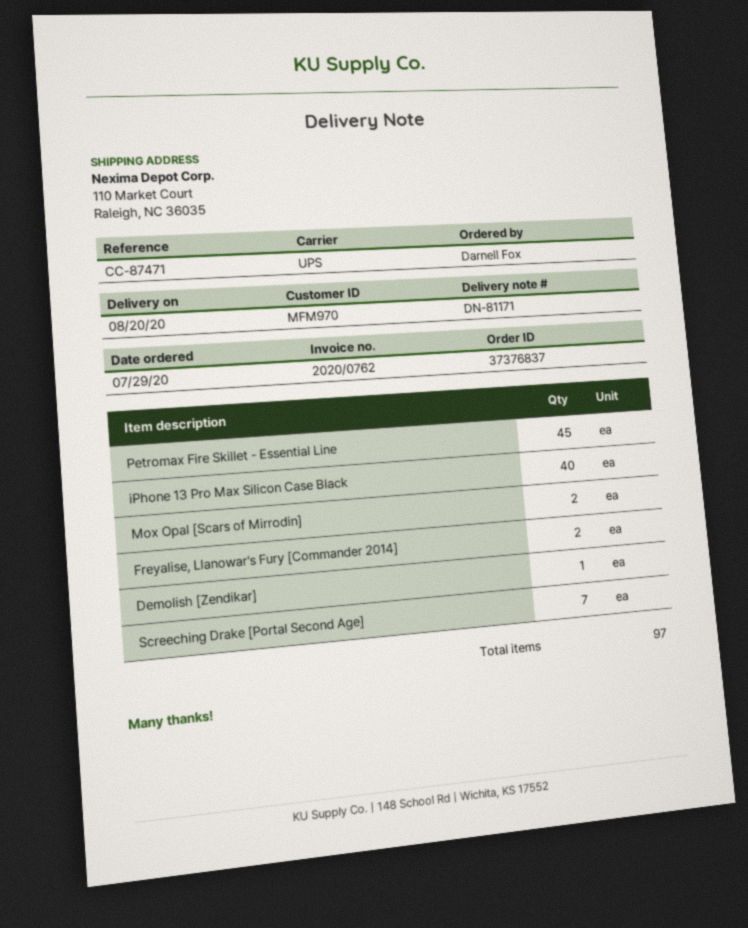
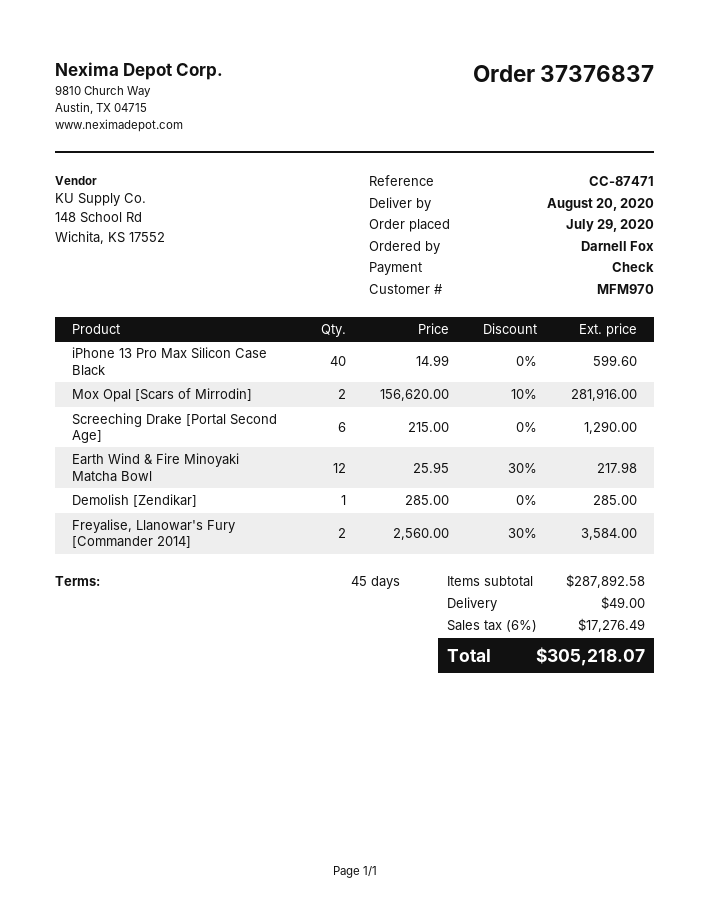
Petromax Fire Skillet - Essential Line: 45 -> none
Screeching Drake [Portal Second Age]: 7 -> 6
Earth Wind & Fire Minoyaki Matcha Bowl: none -> 12

